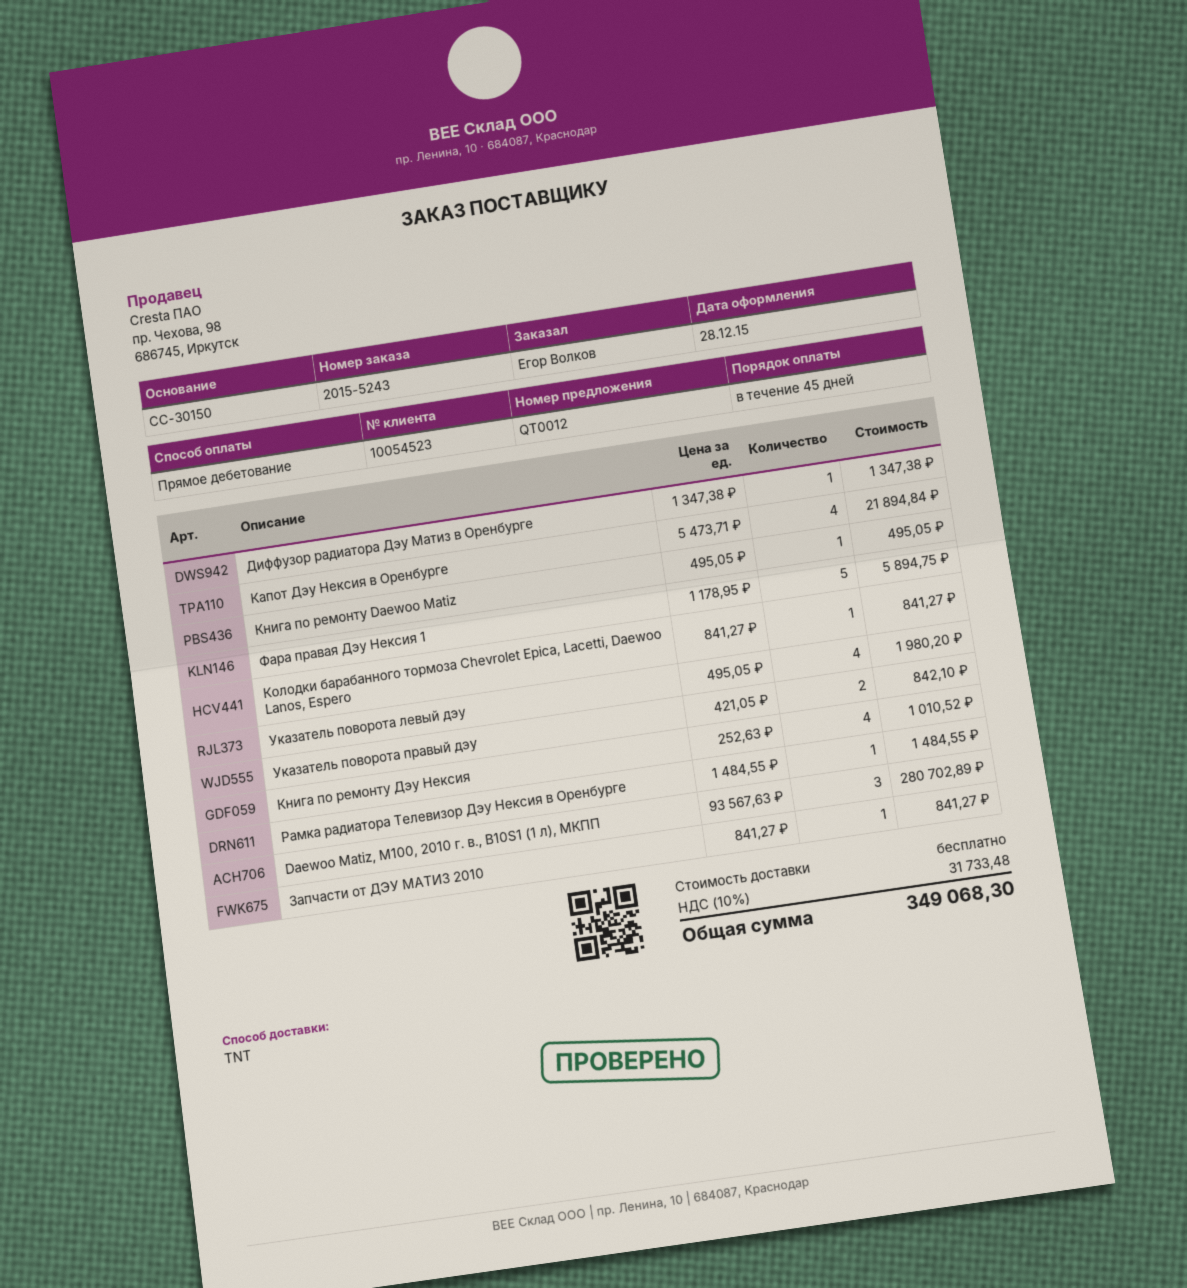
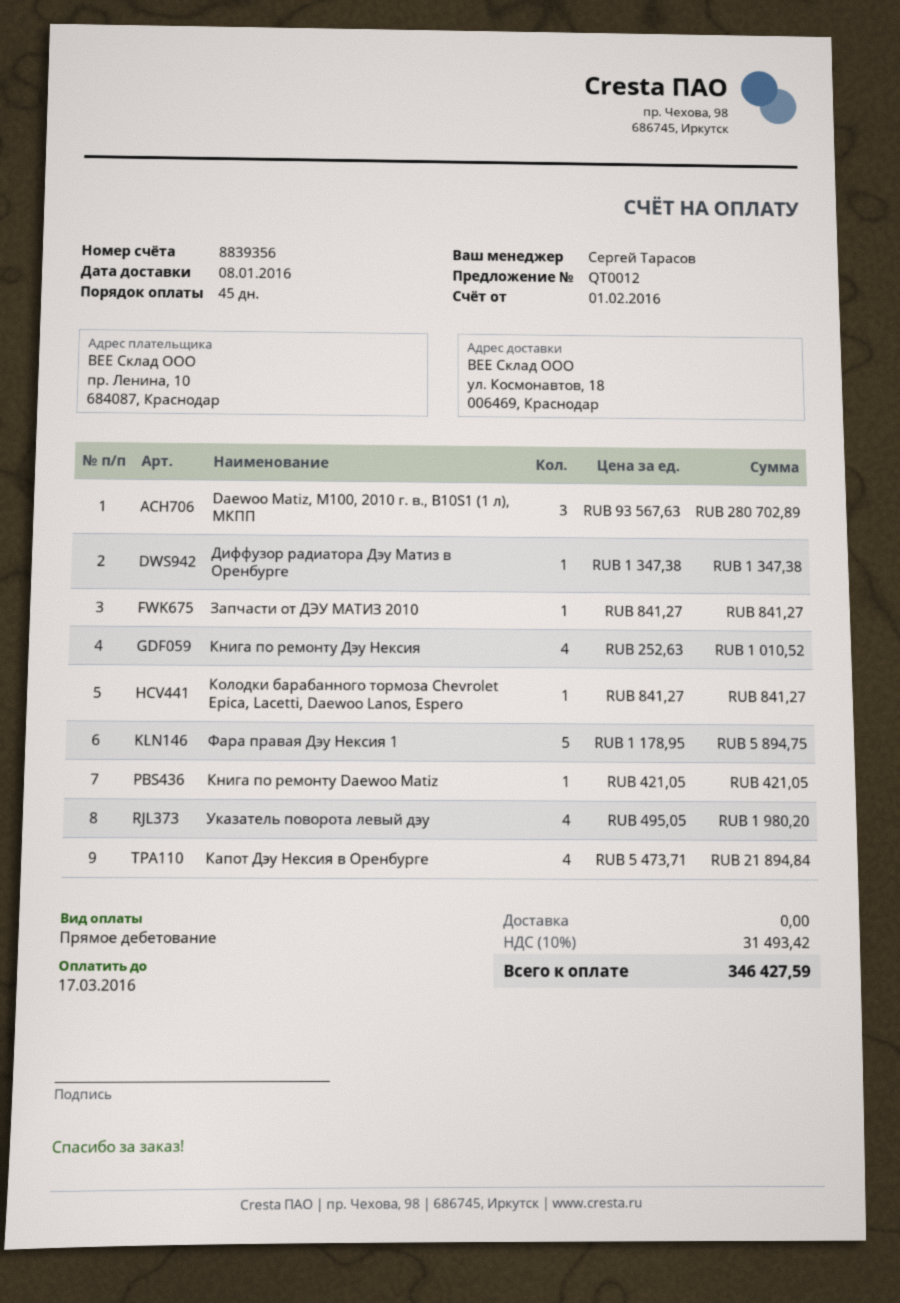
Книга по ремонту Daewoo Matiz: 1 x 495.05 = 495.05 -> 1 x 421.05 = 421.05
Указатель поворота правый дэу: 2 x 421.05 = 842.10 -> none
Рамка радиатора Телевизор Дэу Нексия в Оренбурге: 1 x 1484.55 = 1484.55 -> none
tax: 10% = 31733.48 -> 10% = 31493.42
total: 349068.30 -> 346427.59

